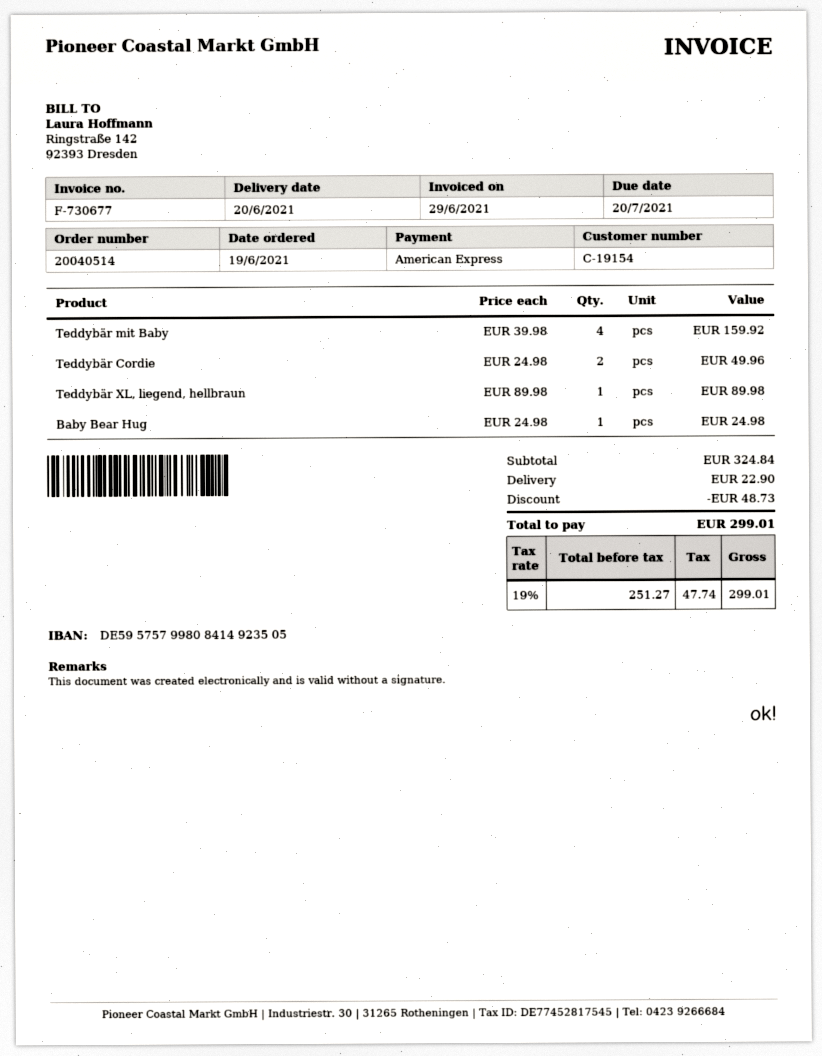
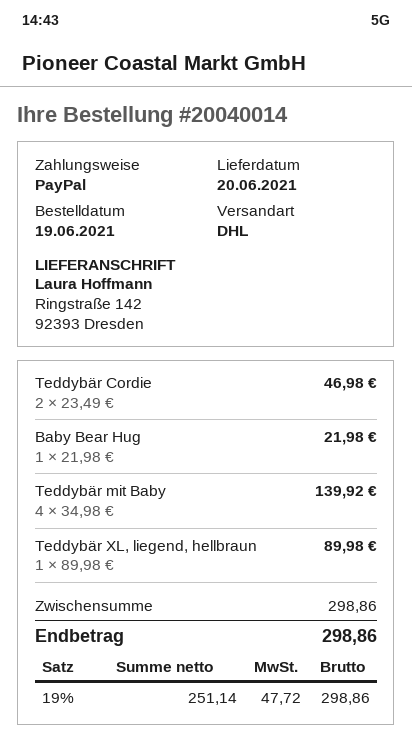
order number: 20040514 -> 20040014
payment method: American Express -> PayPal
Teddybär mit Baby: 4 x 39.98 = 159.92 -> 4 x 34.98 = 139.92
Teddybär Cordie: 2 x 24.98 = 49.96 -> 2 x 23.49 = 46.98
Baby Bear Hug: 1 x 24.98 = 24.98 -> 1 x 21.98 = 21.98
subtotal: 324.84 -> 298.86
discount: 48.73 -> none
shipping: 22.90 -> none
net: 251.27 -> 251.14
tax: 19% = 47.74 -> 19% = 47.72
total: 299.01 -> 298.86

